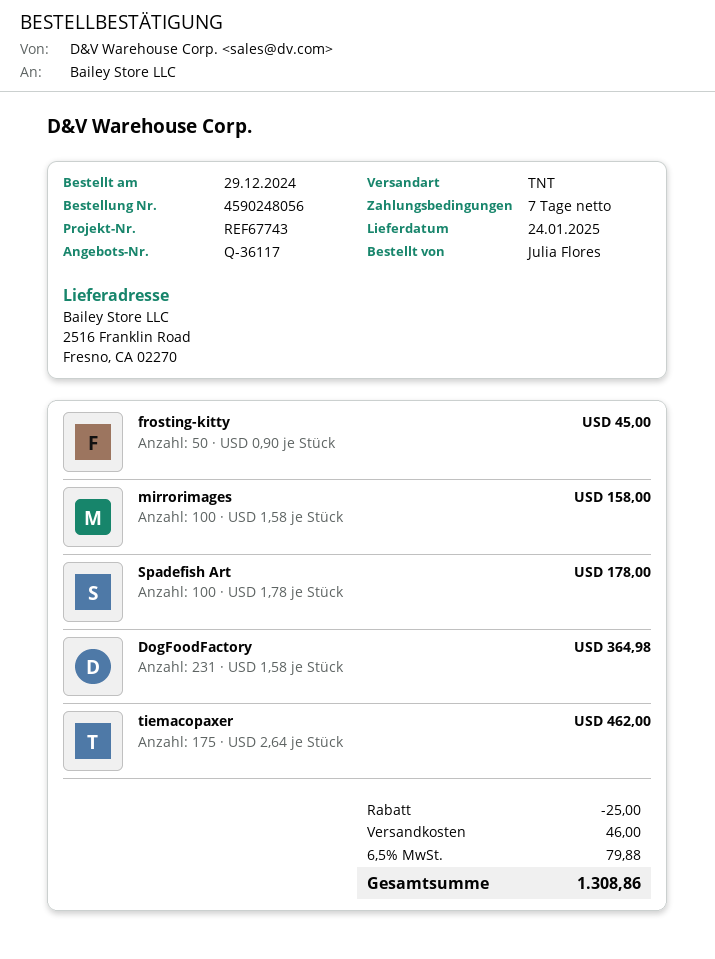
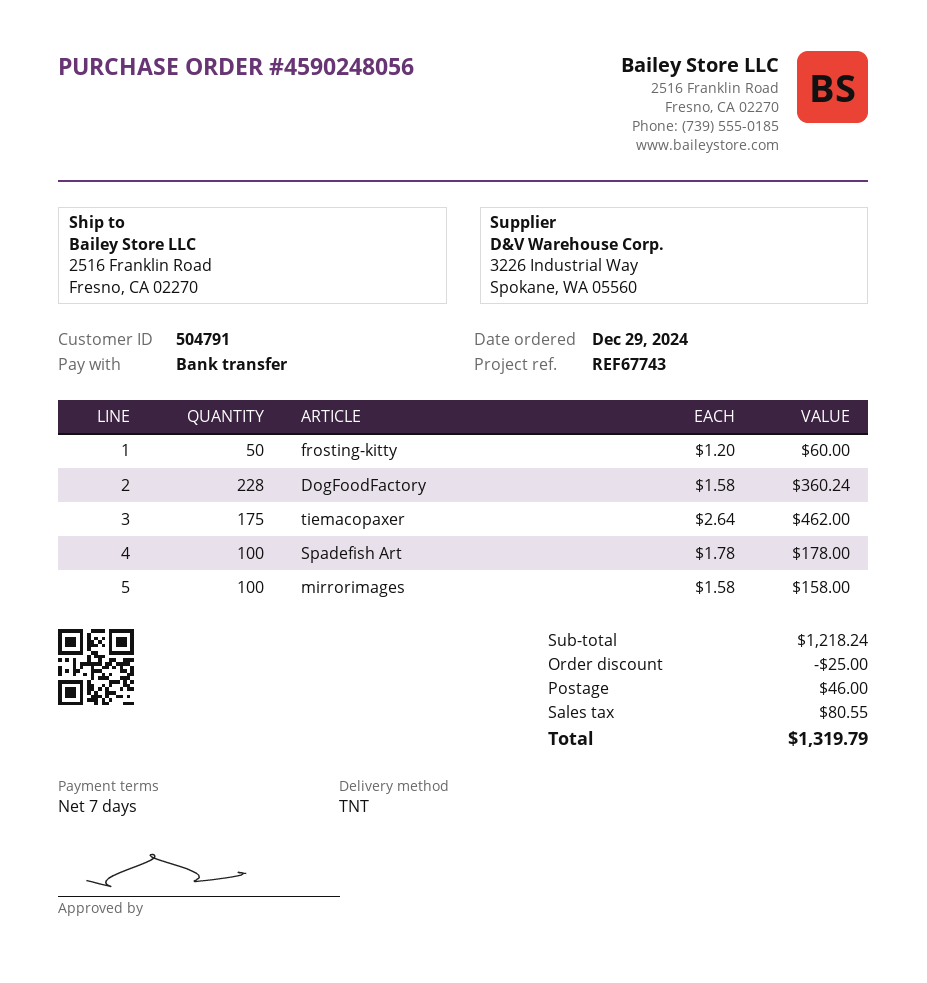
frosting-kitty: 50 x 0.90 = 45.00 -> 50 x 1.20 = 60.00
DogFoodFactory: 231 x 1.58 = 364.98 -> 228 x 1.58 = 360.24
tax: 79.88 -> 80.55
total: 1308.86 -> 1319.79

